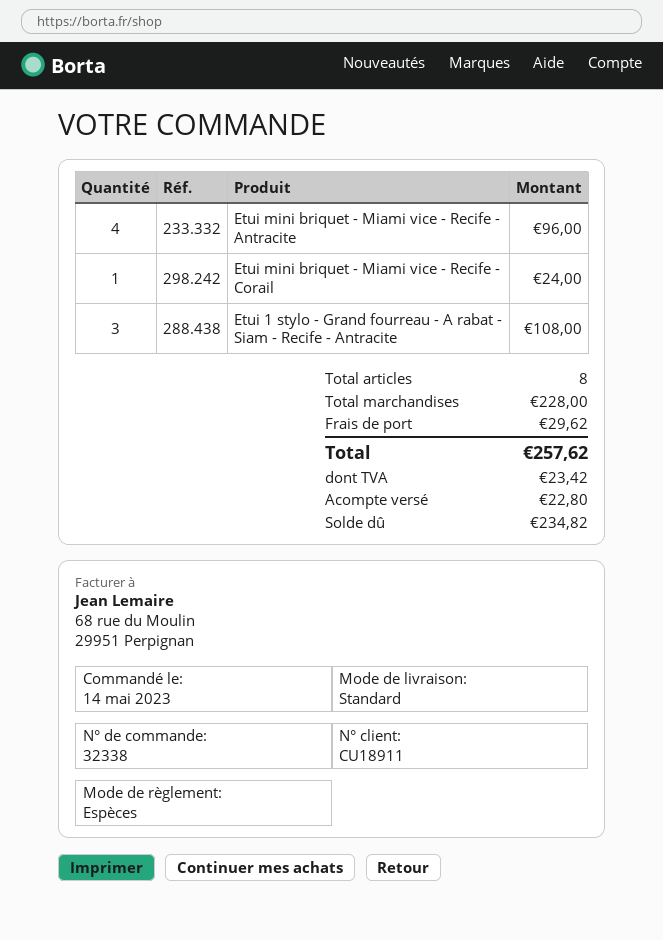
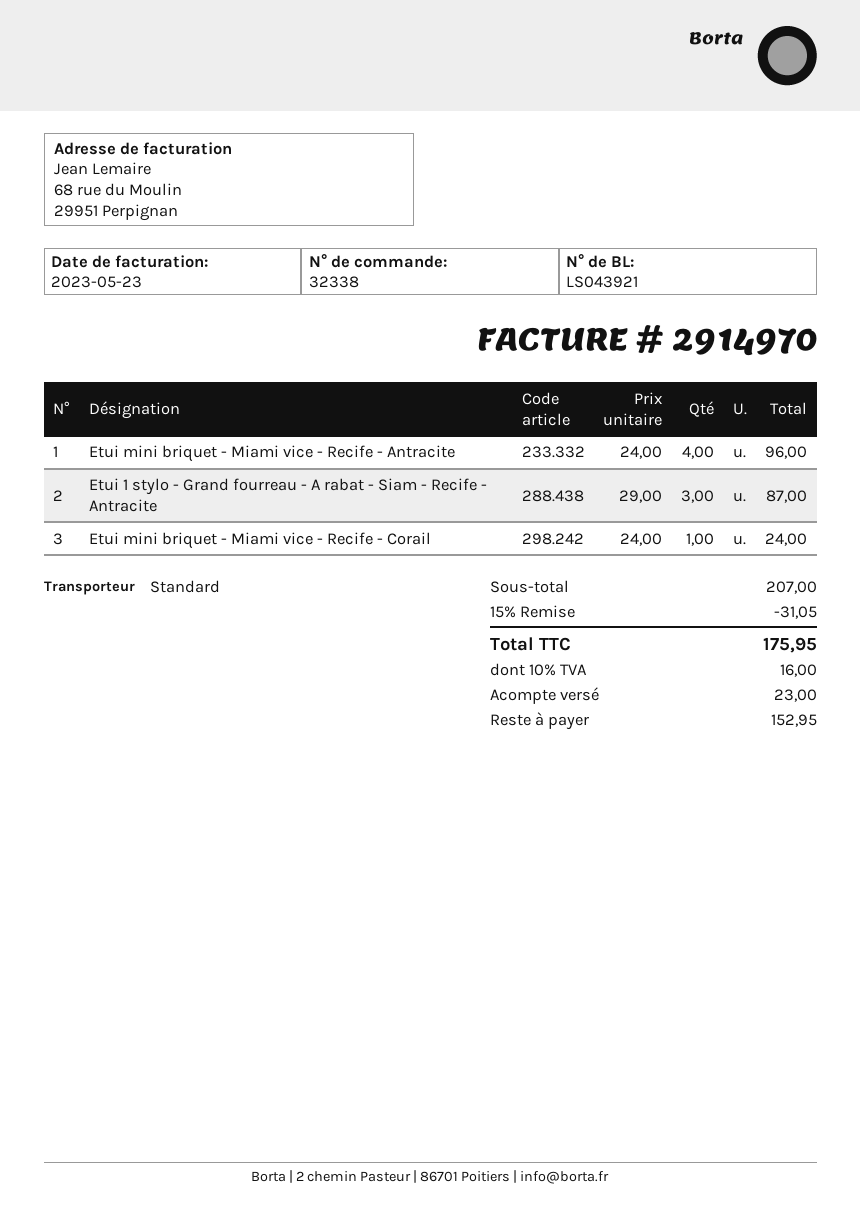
Etui 1 stylo - Grand fourreau - A rabat - Siam - Recife - Antracite: 3 for 108.00 -> 3 for 87.00
subtotal: 228.00 -> 207.00
discount: none -> 15% = 31.05
shipping: 29.62 -> none
tax: 23.42 -> 16.00
total: 257.62 -> 175.95
deposit: 22.80 -> 23.00
balance: 234.82 -> 152.95

